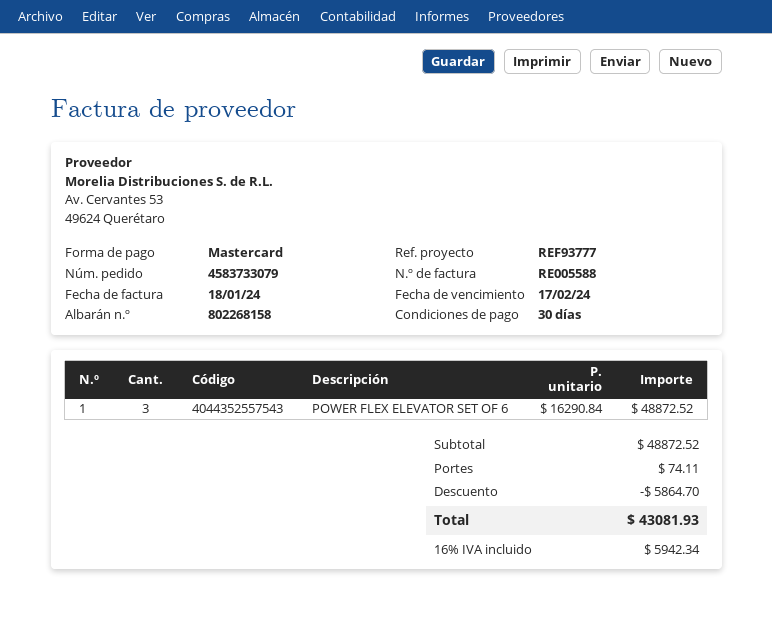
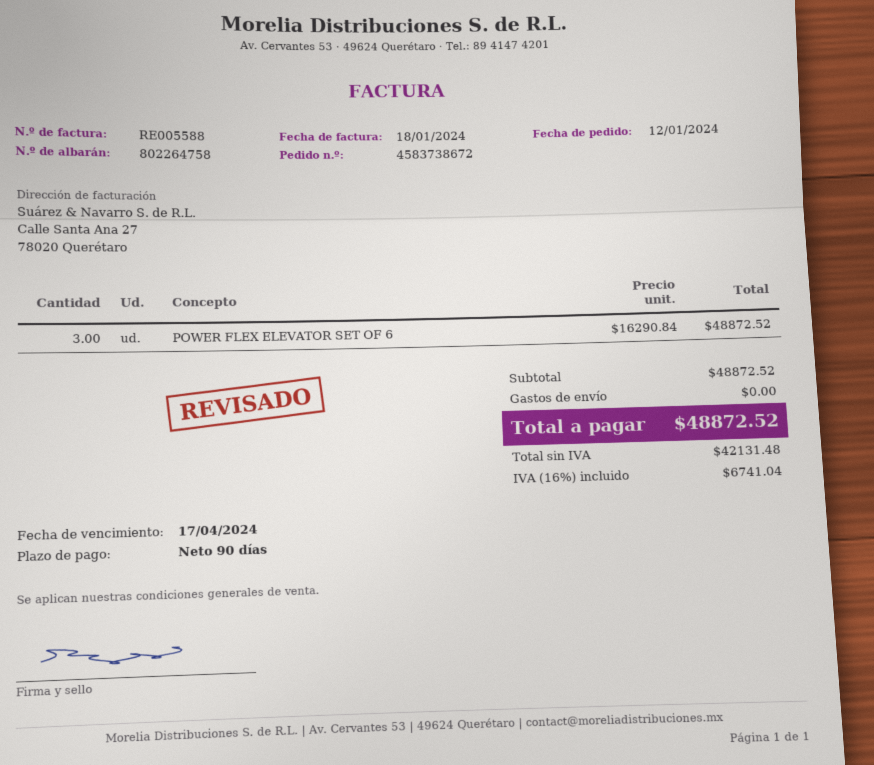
order number: 4583733079 -> 4583738672
delivery note number: 802268158 -> 802264758
payment terms: 30 days -> 90 days
due date: 2024-02-17 -> 2024-04-17
discount: 5864.70 -> none
shipping: 74.11 -> 0.00
tax: 16% = 5942.34 -> 16% = 6741.04
total: 43081.93 -> 48872.52

